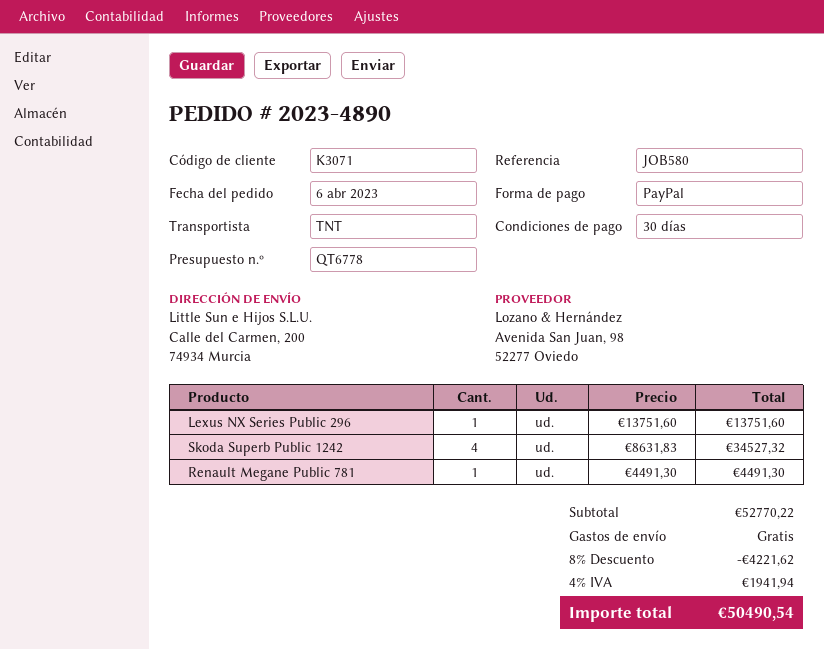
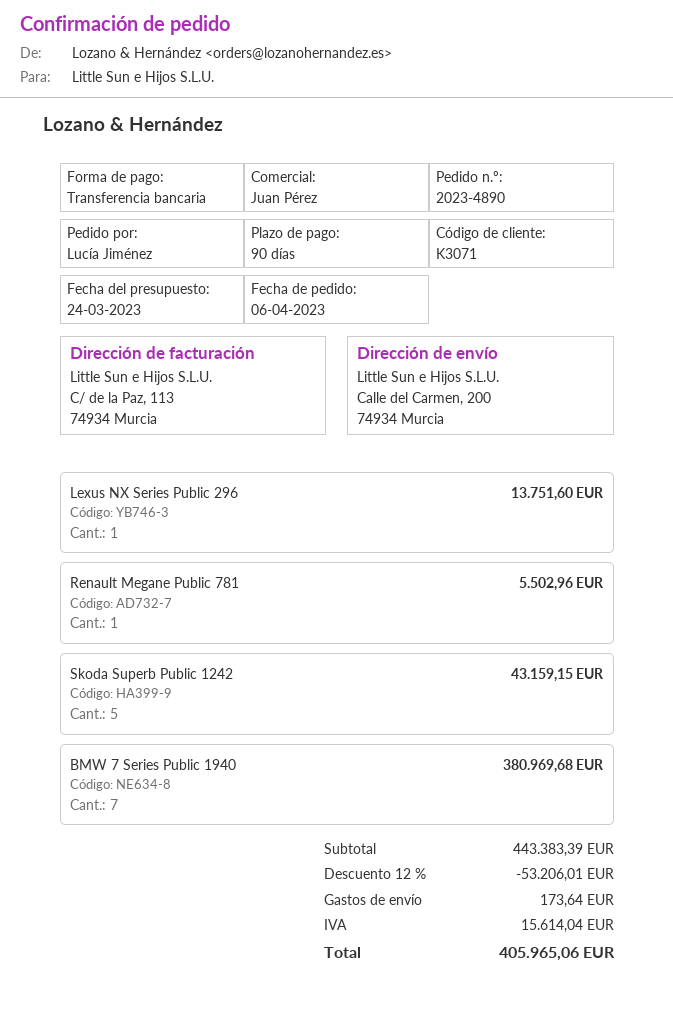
payment terms: 30 days -> 90 days
payment method: PayPal -> bank transfer
Skoda Superb Public 1242: 4 for 34527.32 -> 5 for 43159.15
Renault Megane Public 781: 1 for 4491.30 -> 1 for 5502.96
BMW 7 Series Public 1940: none -> 7 for 380969.68
subtotal: 52770.22 -> 443383.39
discount: 8% = 4221.62 -> 12% = 53206.01
shipping: 0.00 -> 173.64
tax: 1941.94 -> 15614.04
total: 50490.54 -> 405965.06

